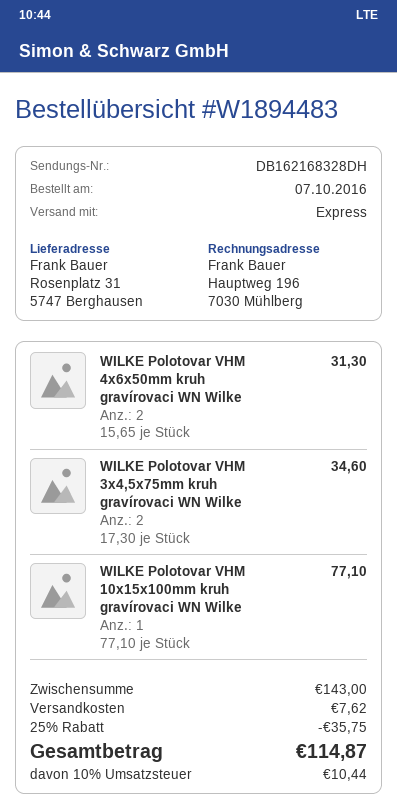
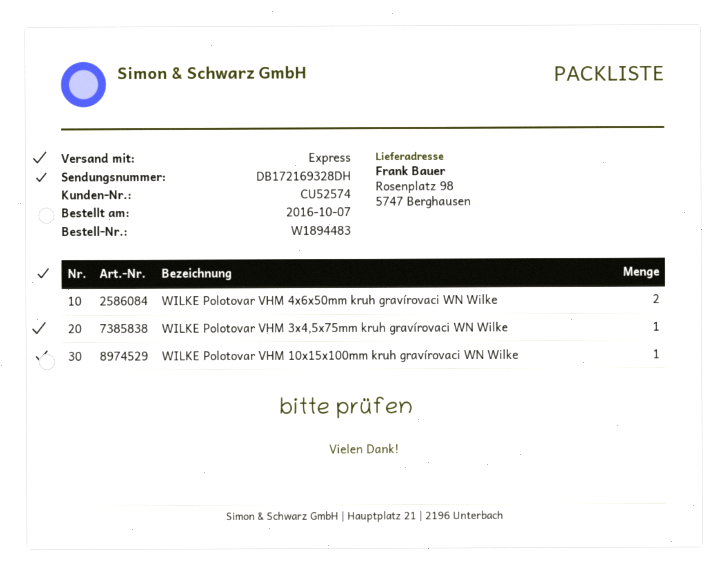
tracking number: DB162168328DH -> DB172169328DH
ship to: Rosenplatz 31, 5747 Berghausen -> Rosenplatz 98, 5747 Berghausen
WILKE Polotovar VHM 3x4,5x75mm kruh gravírovaci WN Wilke: 2 -> 1

